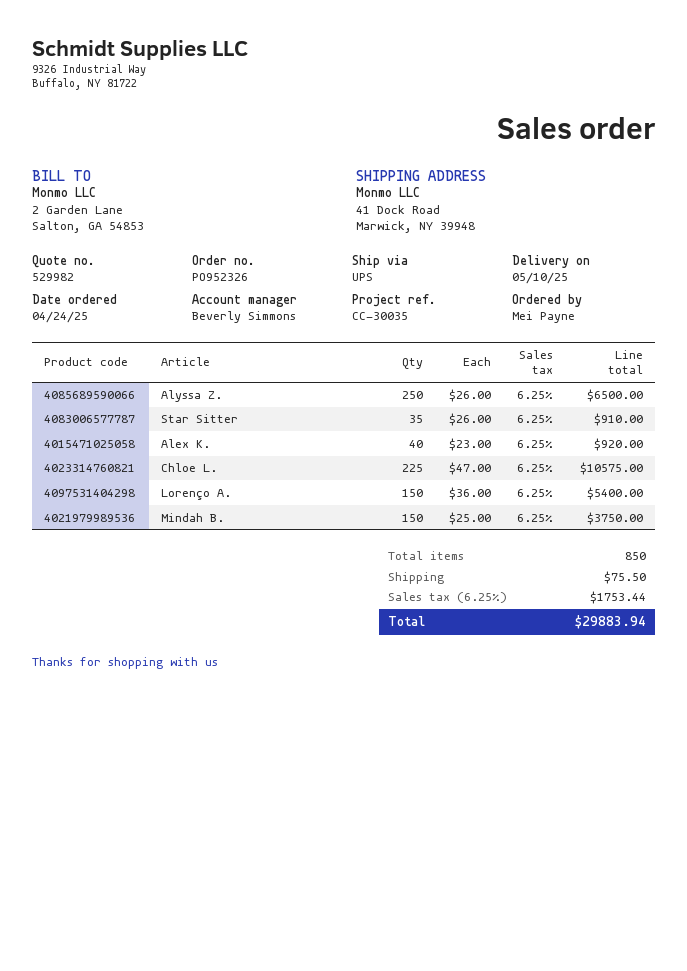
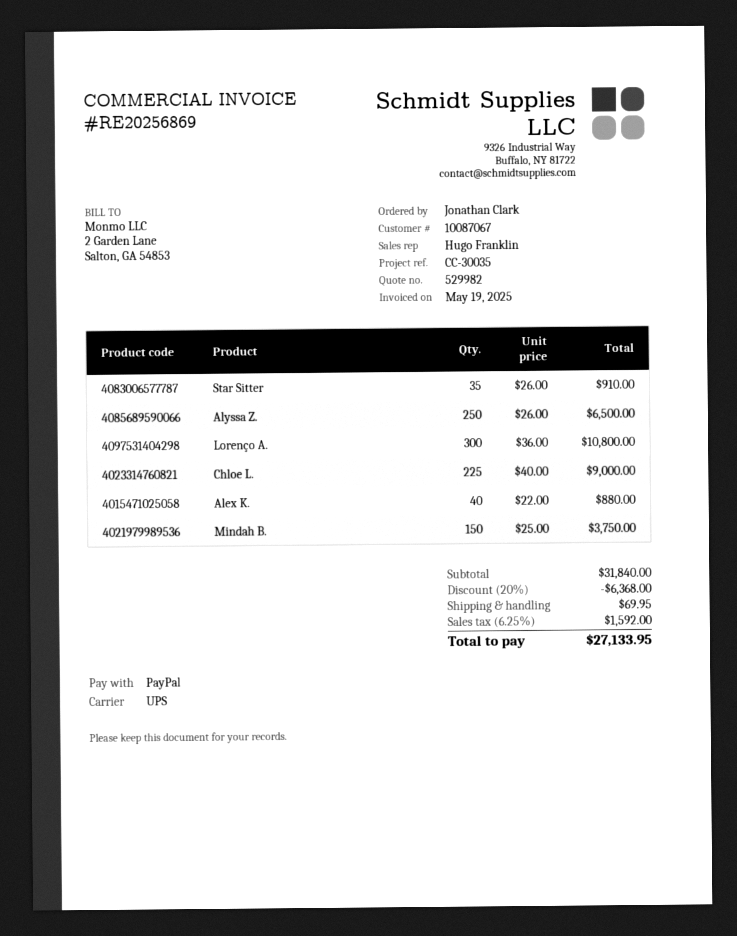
ordered by: Mei Payne -> Jonathan Clark
sales rep: Beverly Simmons -> Hugo Franklin
Alex K.: 40 x 23.00 = 920.00 -> 40 x 22.00 = 880.00
Chloe L.: 225 x 47.00 = 10575.00 -> 225 x 40.00 = 9000.00
Lorenço A.: 150 x 36.00 = 5400.00 -> 300 x 36.00 = 10800.00
discount: none -> 20% = 6368.00
shipping: 75.50 -> 69.95
tax: 6.25% = 1753.44 -> 6.25% = 1592.00
total: 29883.94 -> 27133.95

